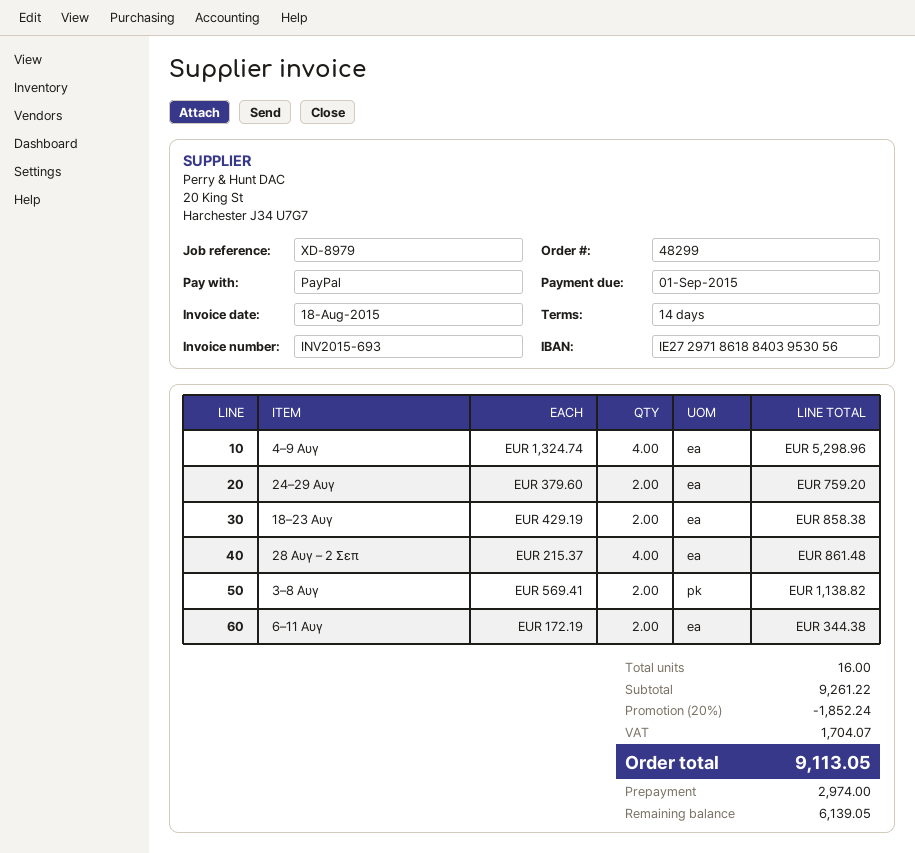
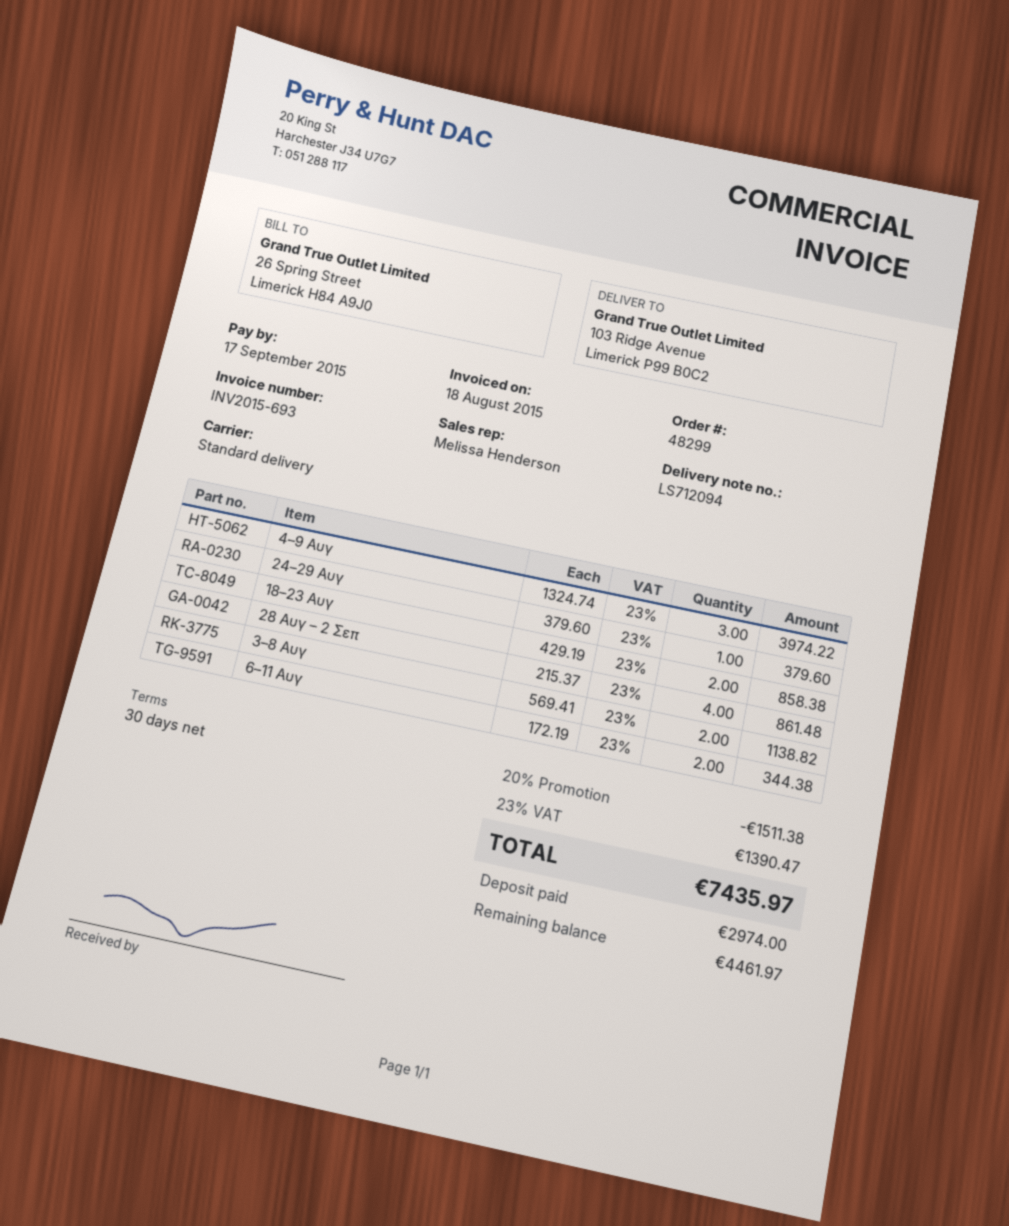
payment terms: 14 days -> 30 days
due date: 2015-09-01 -> 2015-09-17
4–9 Αυγ: 4 x 1324.74 = 5298.96 -> 3 x 1324.74 = 3974.22
24–29 Αυγ: 2 x 379.60 = 759.20 -> 1 x 379.60 = 379.60
discount: 20% = 1852.24 -> 20% = 1511.38
tax: 1704.07 -> 1390.47
total: 9113.05 -> 7435.97
balance: 6139.05 -> 4461.97

